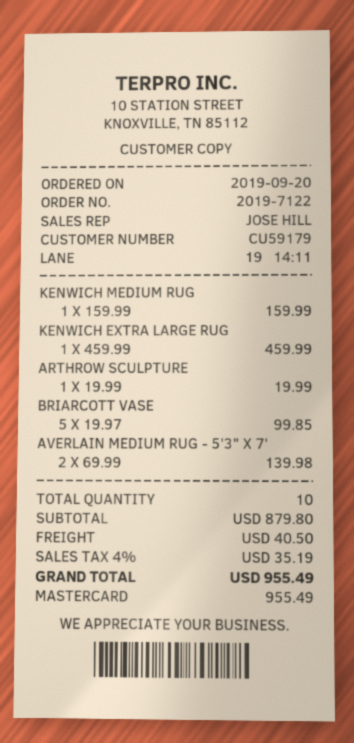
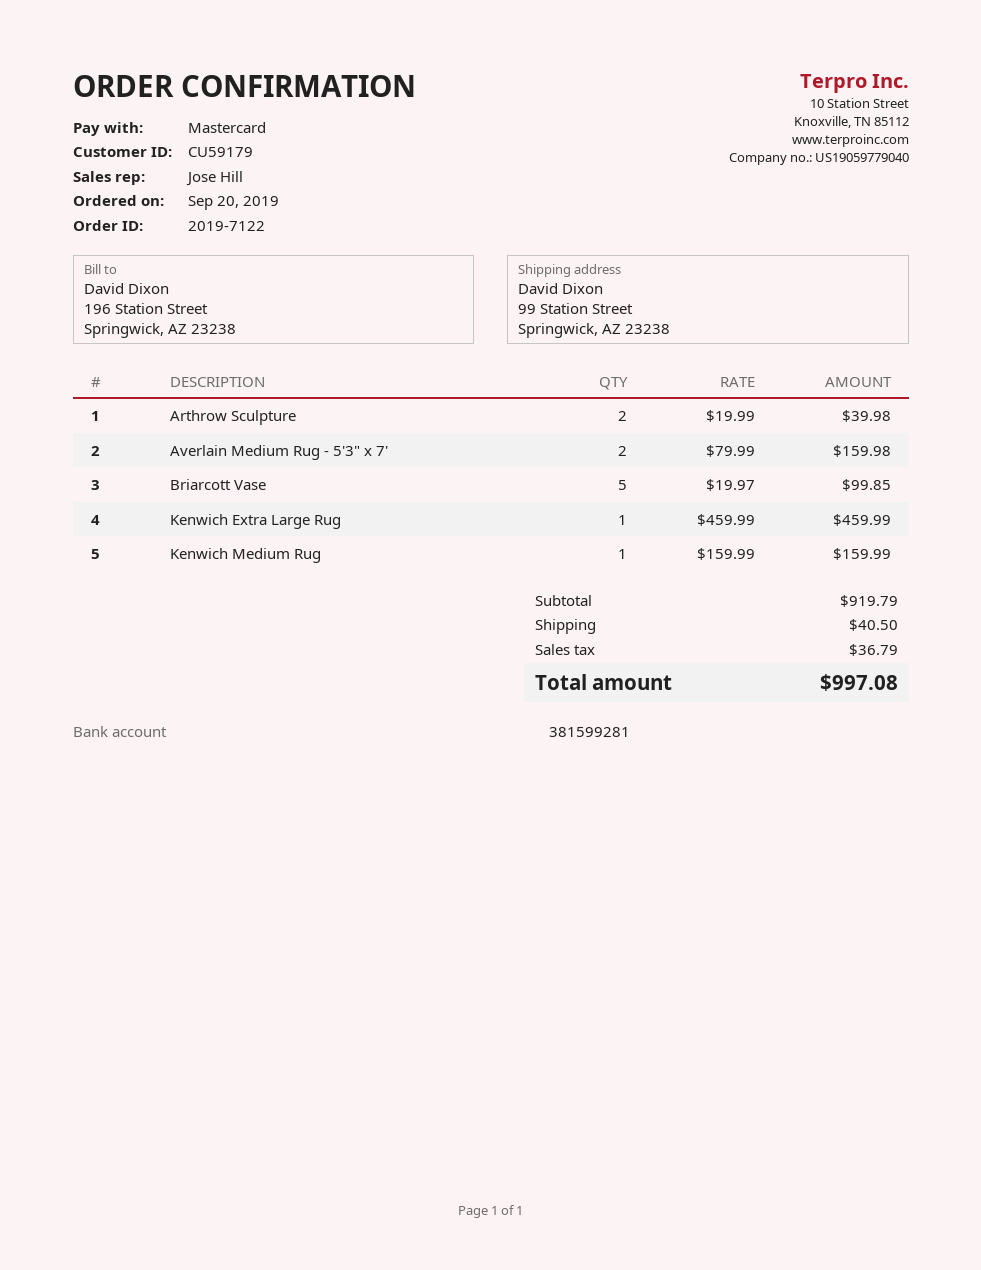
ARTHROW SCULPTURE: 1 x 19.99 = 19.99 -> 2 x 19.99 = 39.98
AVERLAIN MEDIUM RUG - 5'3" X 7': 2 x 69.99 = 139.98 -> 2 x 79.99 = 159.98
subtotal: 879.80 -> 919.79
tax: 35.19 -> 36.79
total: 955.49 -> 997.08

